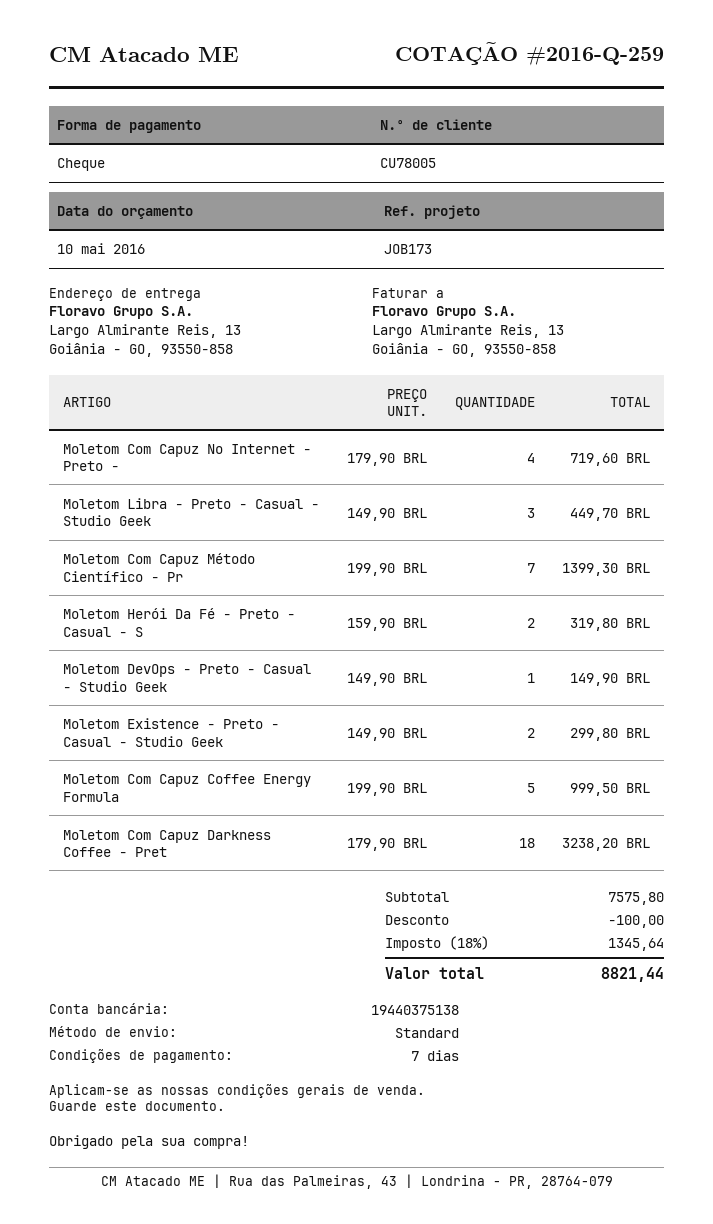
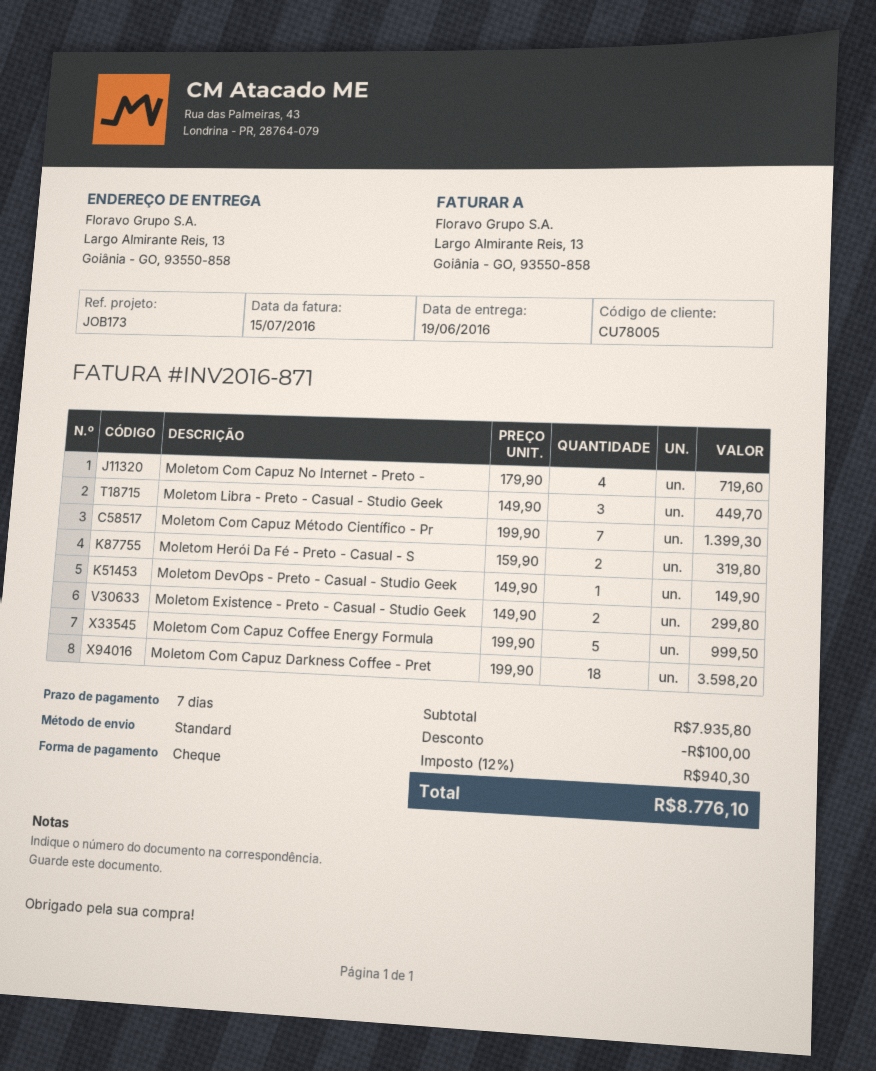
Moletom Com Capuz Darkness Coffee - Pret: 18 x 179.90 = 3238.20 -> 18 x 199.90 = 3598.20
subtotal: 7575.80 -> 7935.80
tax: 18% = 1345.64 -> 12% = 940.30
total: 8821.44 -> 8776.10

